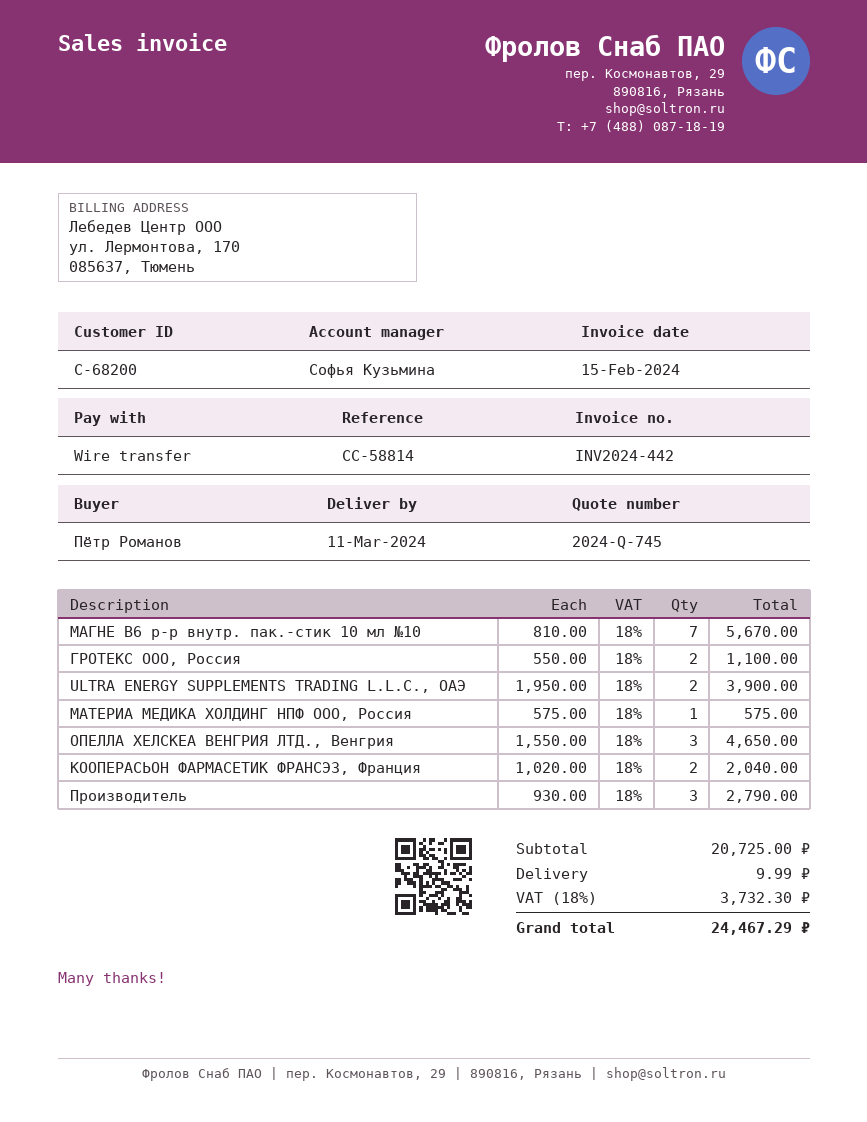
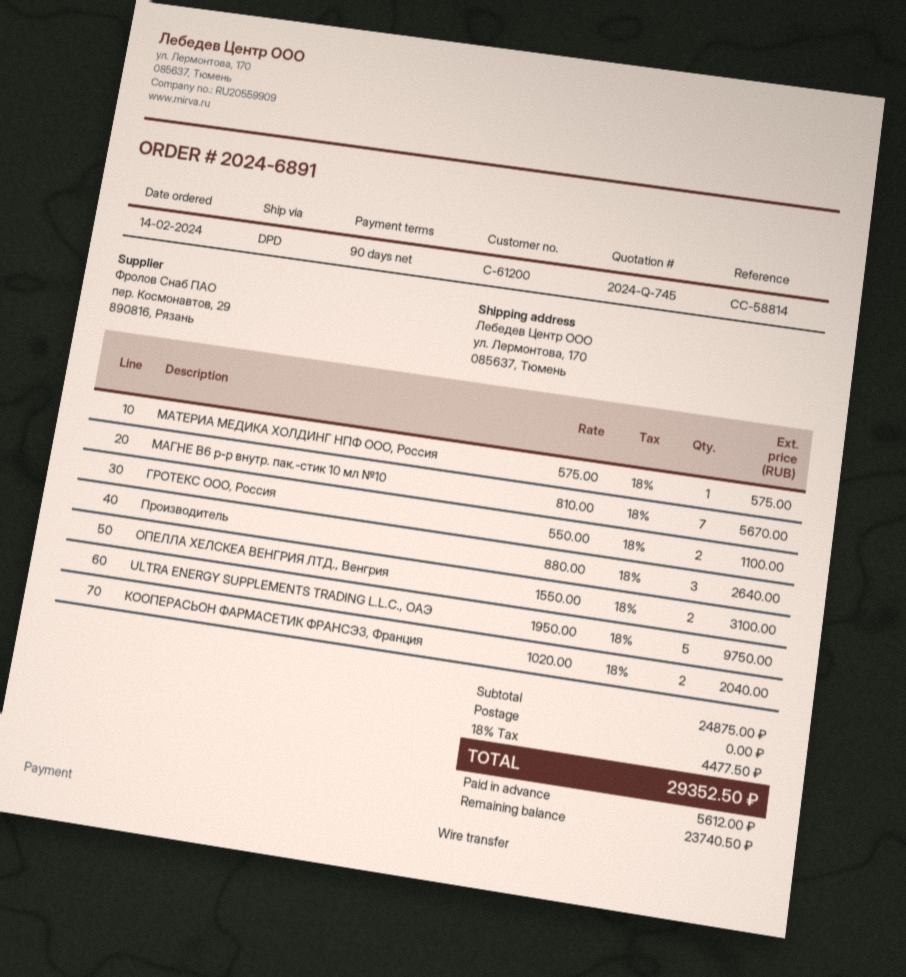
customer number: C-68200 -> C-61200
ULTRA ENERGY SUPPLEMENTS TRADING L.L.C., ОАЭ: 2 x 1950.00 = 3900.00 -> 5 x 1950.00 = 9750.00
ОПЕЛЛА ХЕЛСКЕА ВЕНГРИЯ ЛТД., Венгрия: 3 x 1550.00 = 4650.00 -> 2 x 1550.00 = 3100.00
Производитель: 3 x 930.00 = 2790.00 -> 3 x 880.00 = 2640.00
subtotal: 20725.00 -> 24875.00
shipping: 9.99 -> 0.00
tax: 18% = 3732.30 -> 18% = 4477.50
total: 24467.29 -> 29352.50

